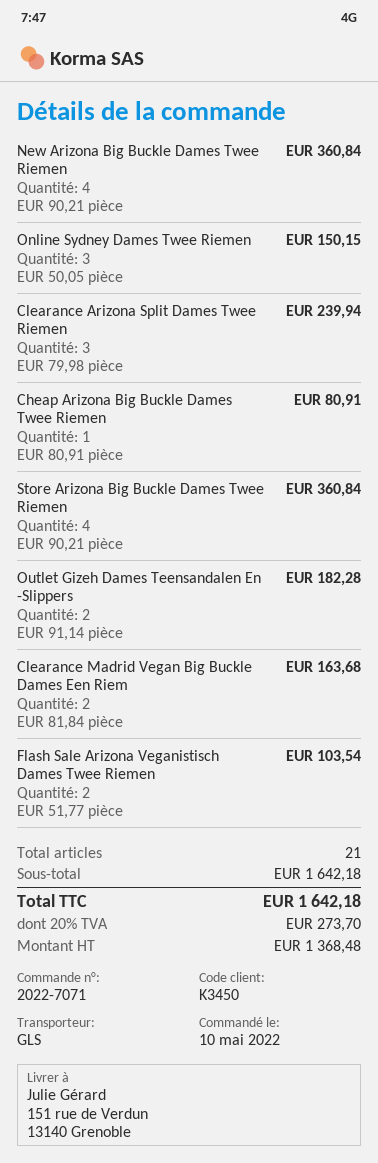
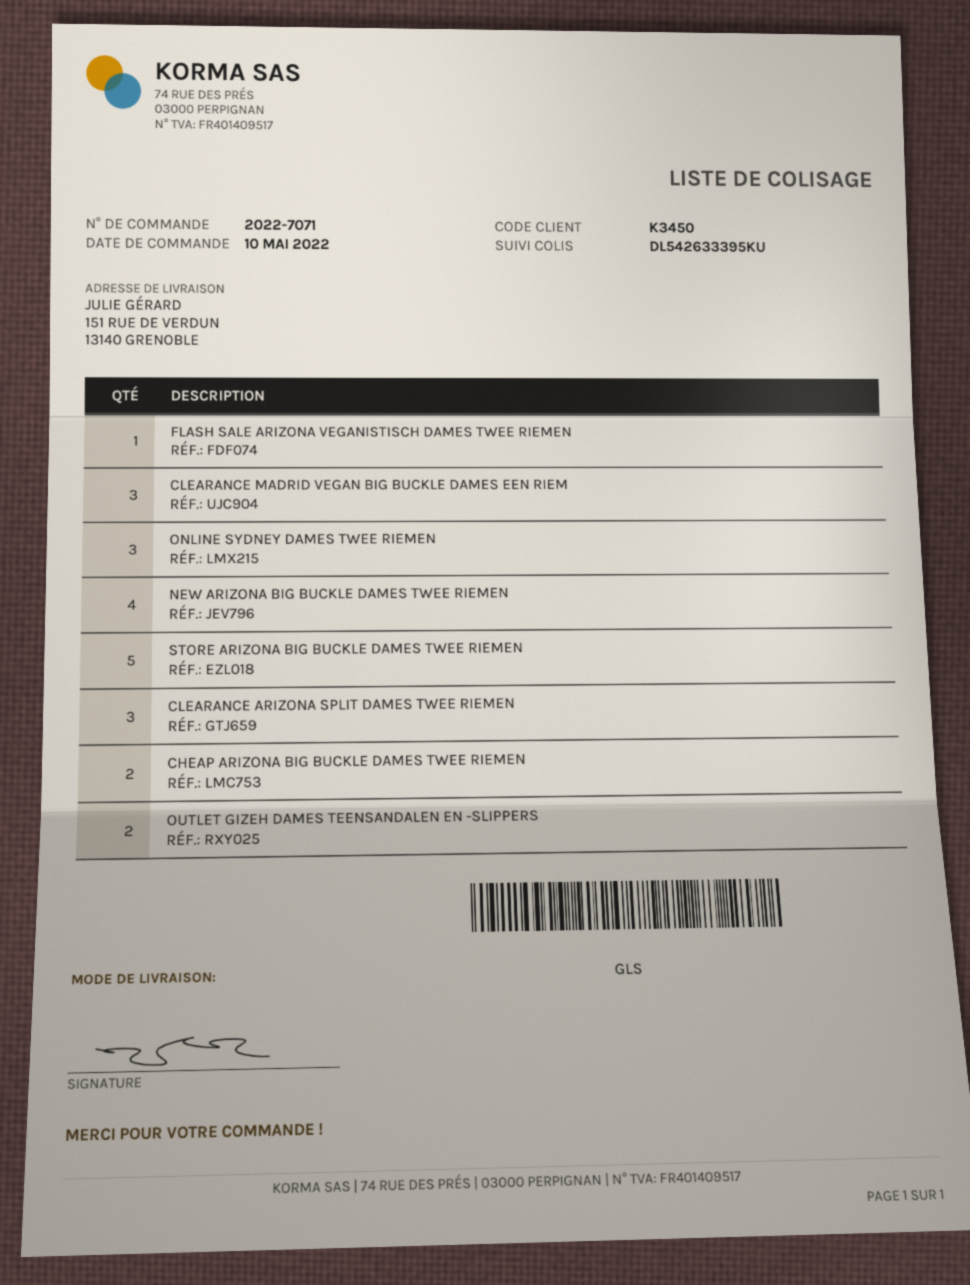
Cheap Arizona Big Buckle Dames Twee Riemen: 1 -> 2
Store Arizona Big Buckle Dames Twee Riemen: 4 -> 5
Clearance Madrid Vegan Big Buckle Dames Een Riem: 2 -> 3
Flash Sale Arizona Veganistisch Dames Twee Riemen: 2 -> 1

